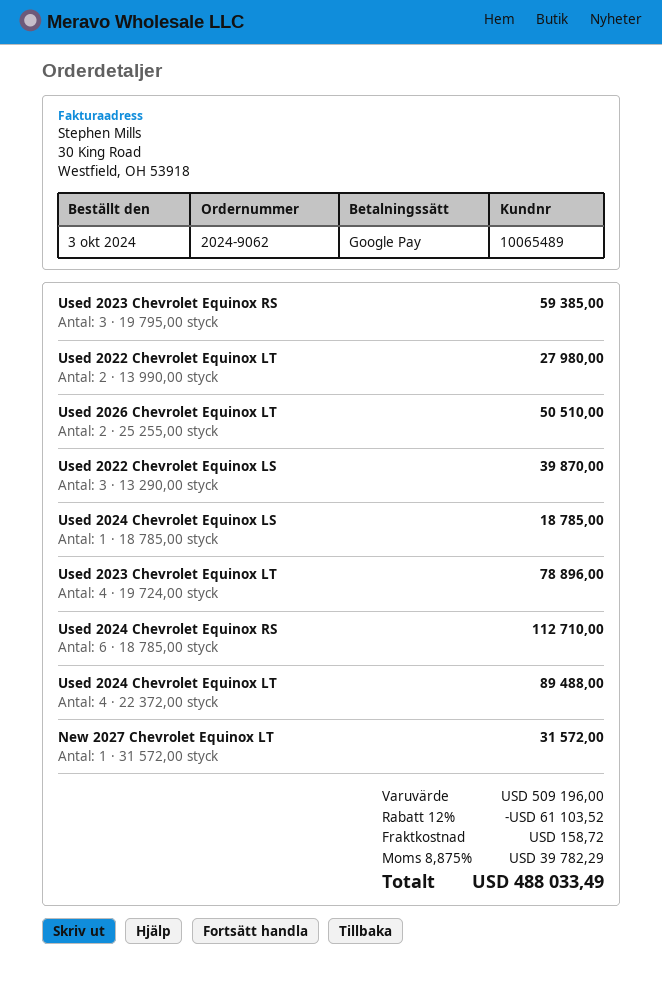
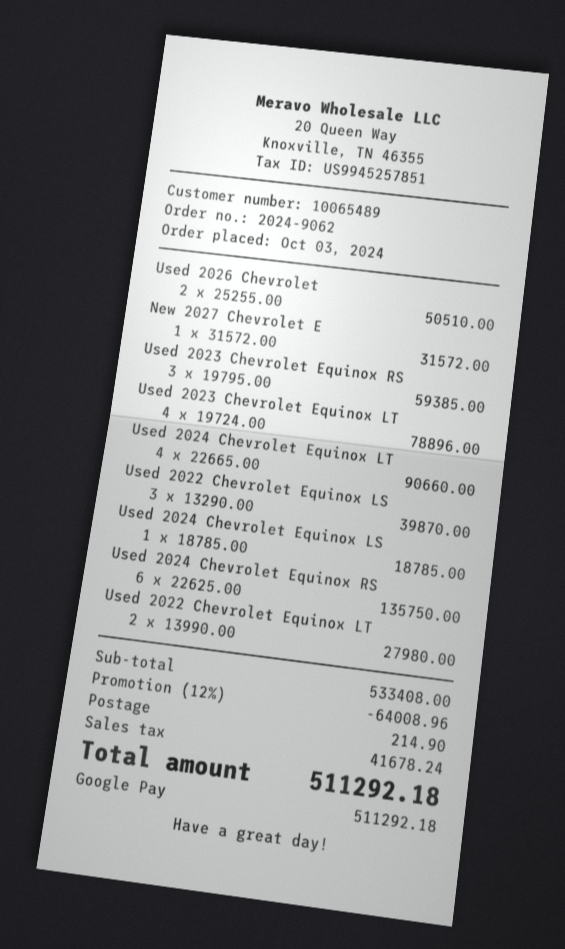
Used 2024 Chevrolet Equinox RS: 6 x 18785.00 = 112710.00 -> 6 x 22625.00 = 135750.00
Used 2024 Chevrolet Equinox LT: 4 x 22372.00 = 89488.00 -> 4 x 22665.00 = 90660.00
subtotal: 509196.00 -> 533408.00
discount: 12% = 61103.52 -> 12% = 64008.96
shipping: 158.72 -> 214.90
tax: 39782.29 -> 41678.24
total: 488033.49 -> 511292.18

